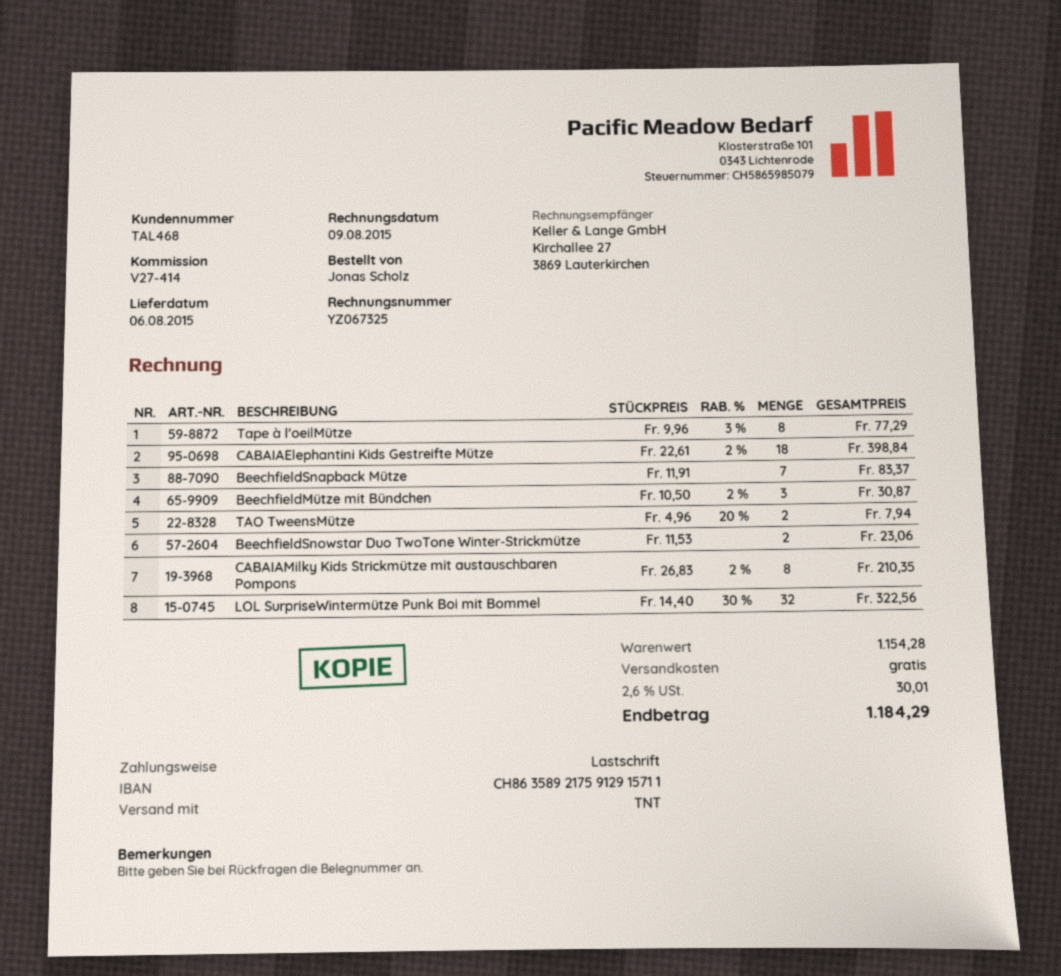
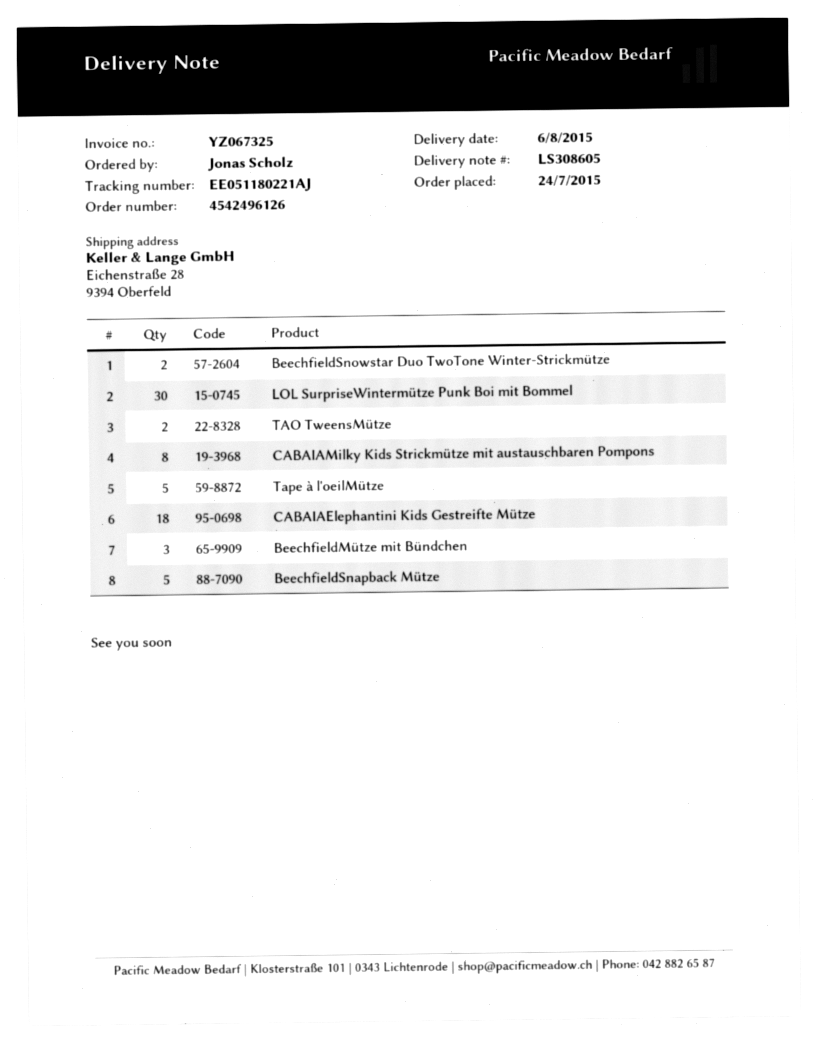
Tape à l'oeilMütze: 8 -> 5
BeechfieldSnapback Mütze: 7 -> 5
LOL SurpriseWintermütze Punk Boi mit Bommel: 32 -> 30

